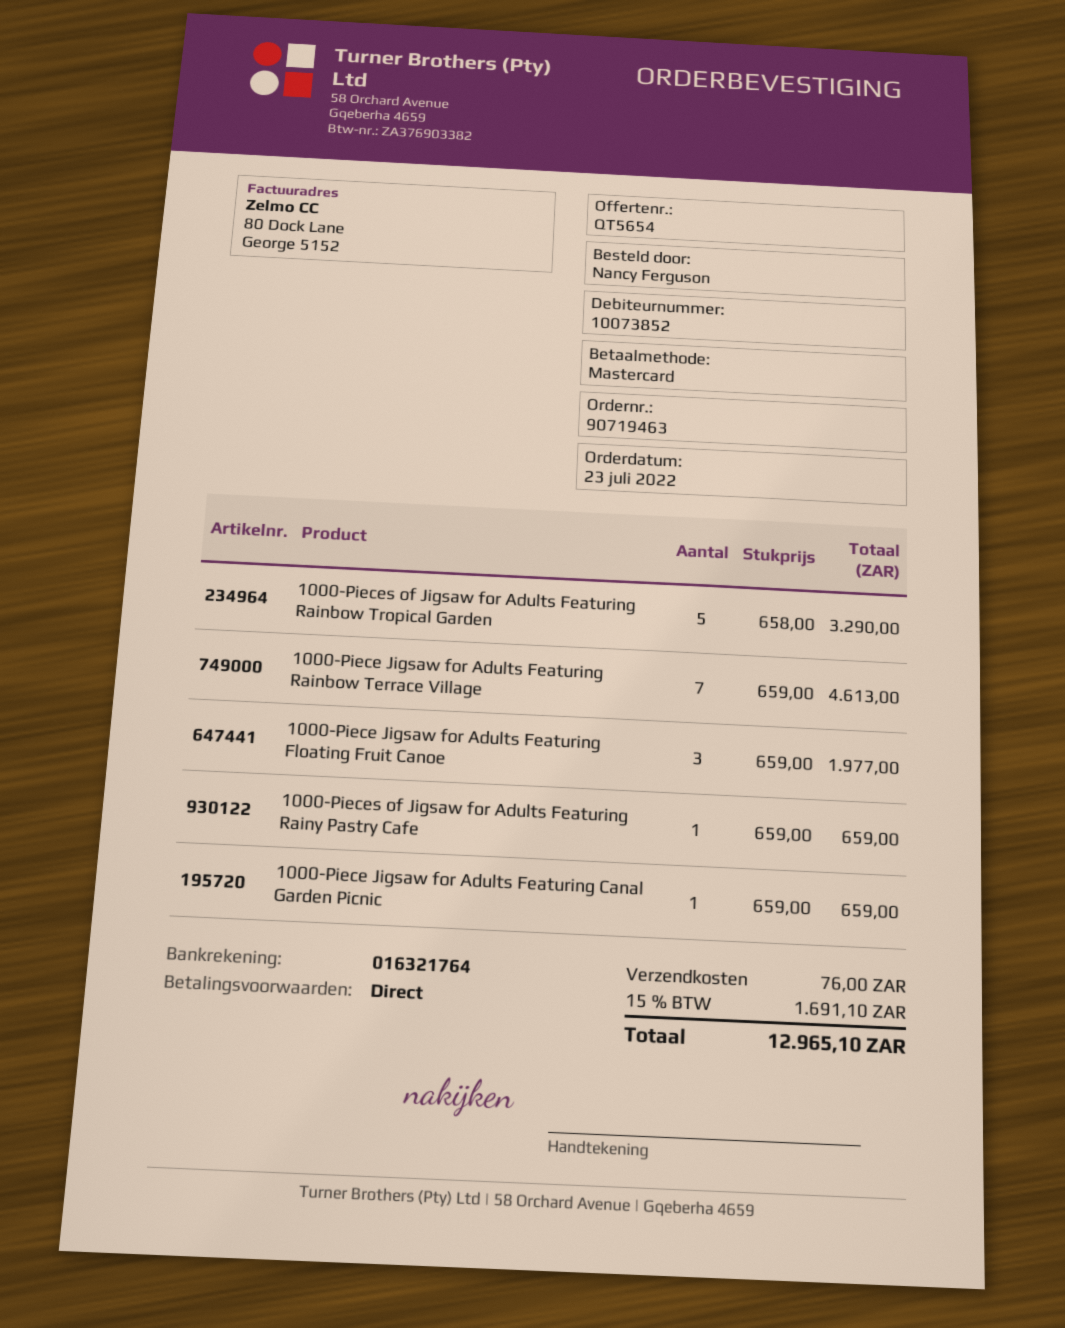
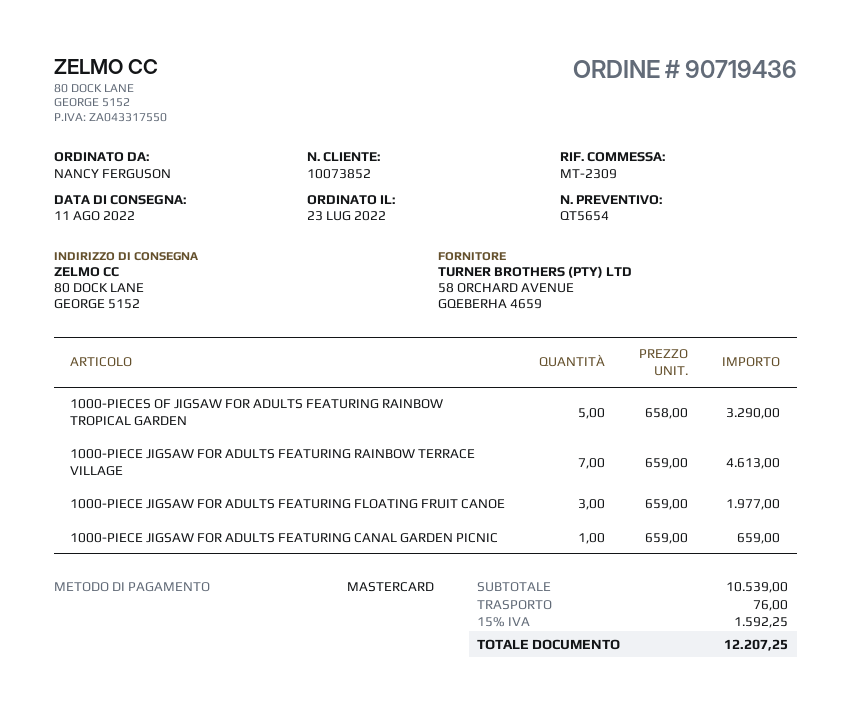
order number: 90719463 -> 90719436
1000-Pieces of Jigsaw for Adults Featuring Rainy Pastry Cafe: 1 x 659.00 = 659.00 -> none
tax: 15% = 1691.10 -> 15% = 1592.25
total: 12965.10 -> 12207.25

